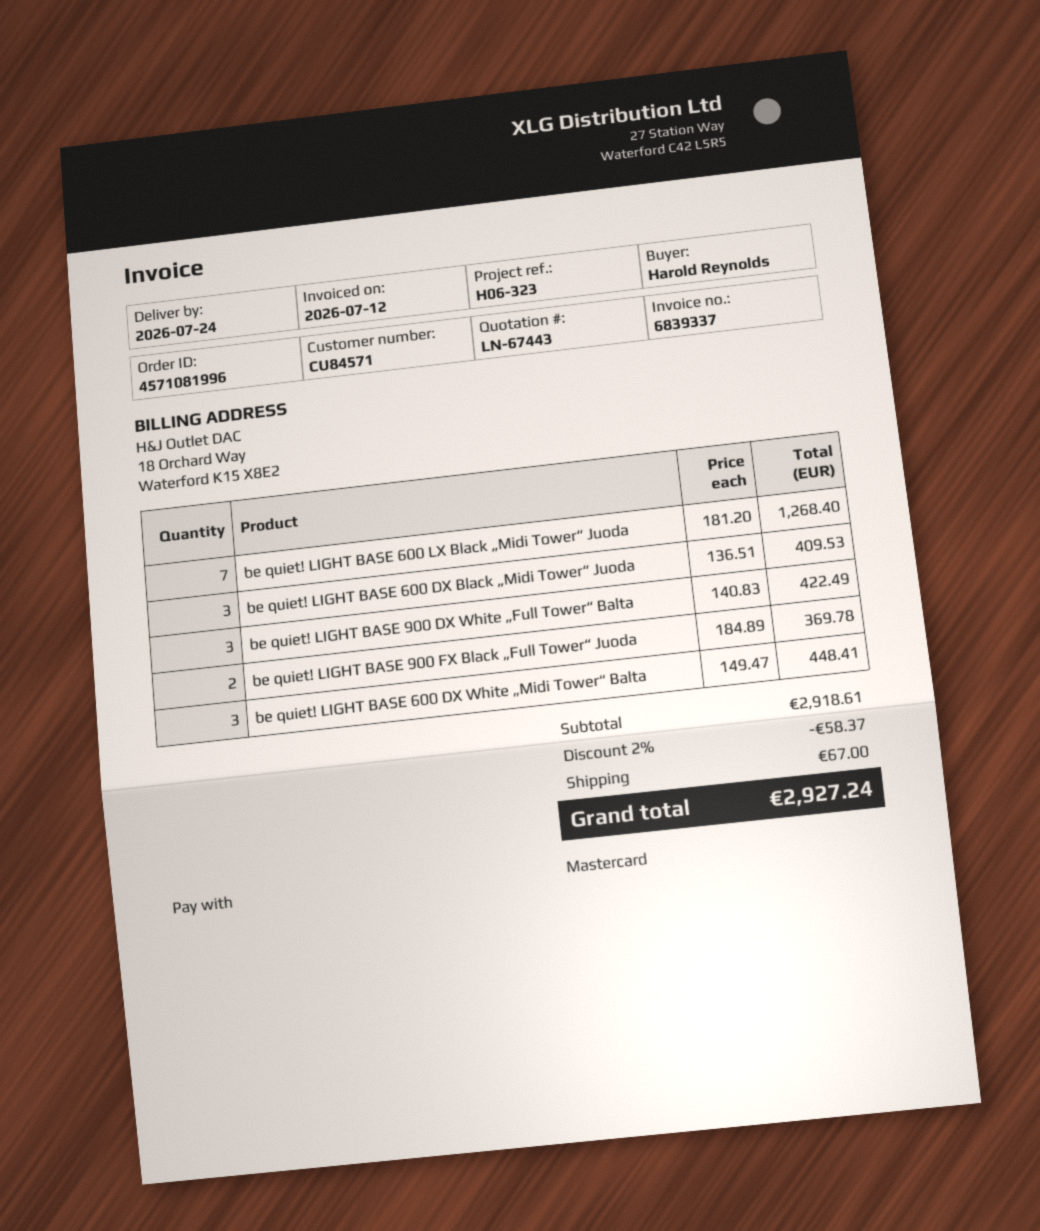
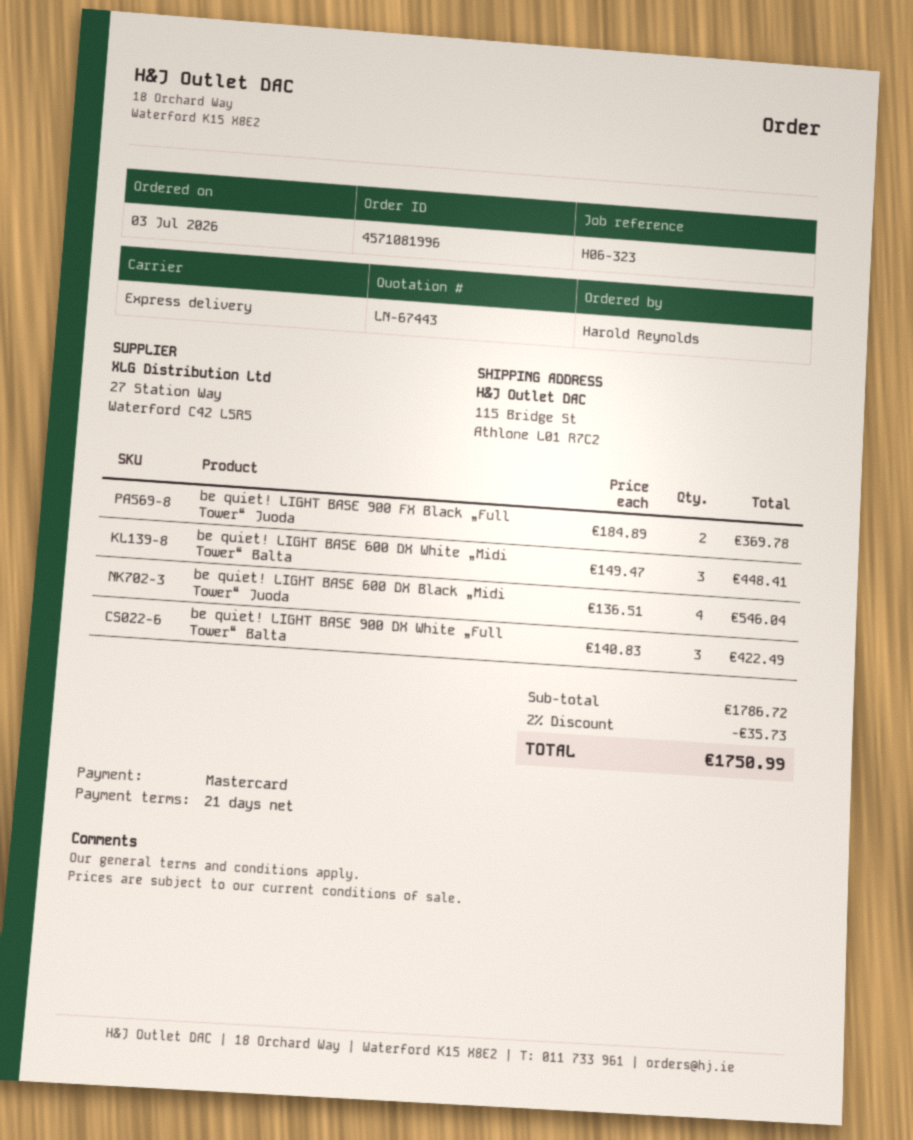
be quiet! LIGHT BASE 600 LX Black „Midi Tower“ Juoda: 7 x 181.20 = 1268.40 -> none
be quiet! LIGHT BASE 600 DX Black „Midi Tower“ Juoda: 3 x 136.51 = 409.53 -> 4 x 136.51 = 546.04
subtotal: 2918.61 -> 1786.72
discount: 2% = 58.37 -> 2% = 35.73
shipping: 67.00 -> none
total: 2927.24 -> 1750.99

